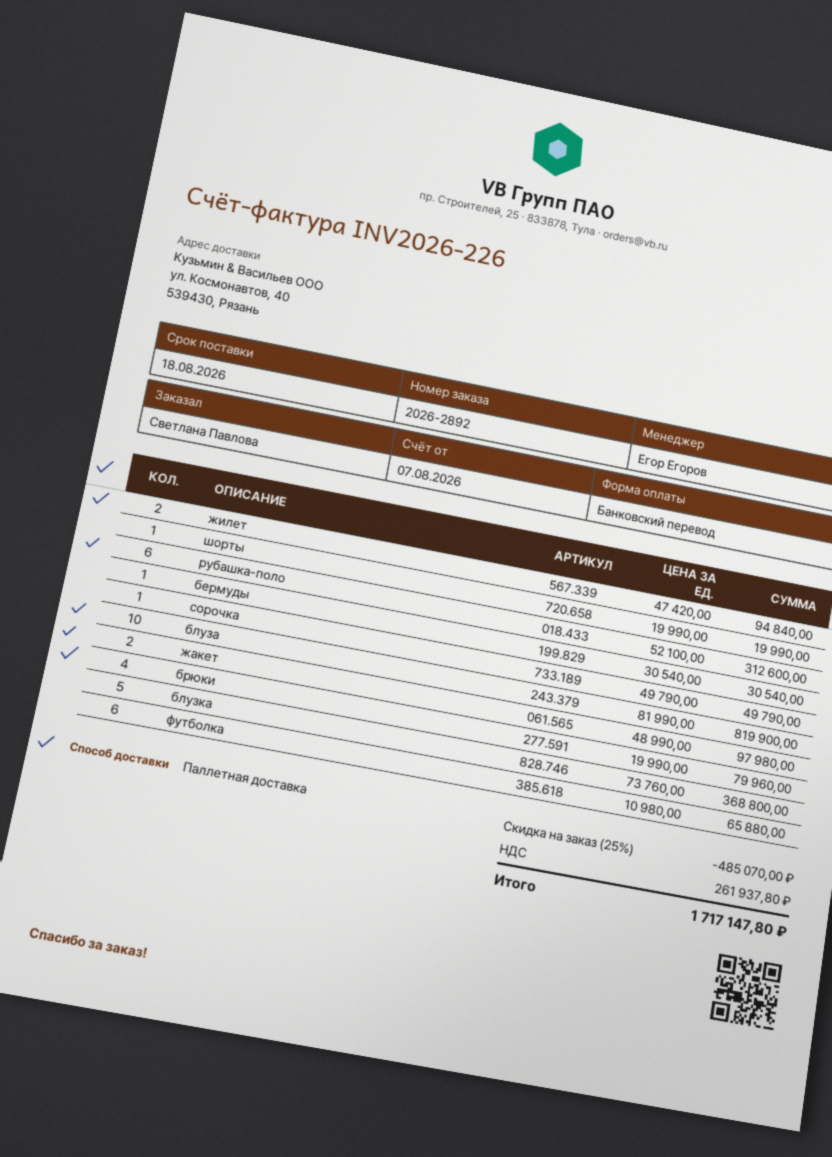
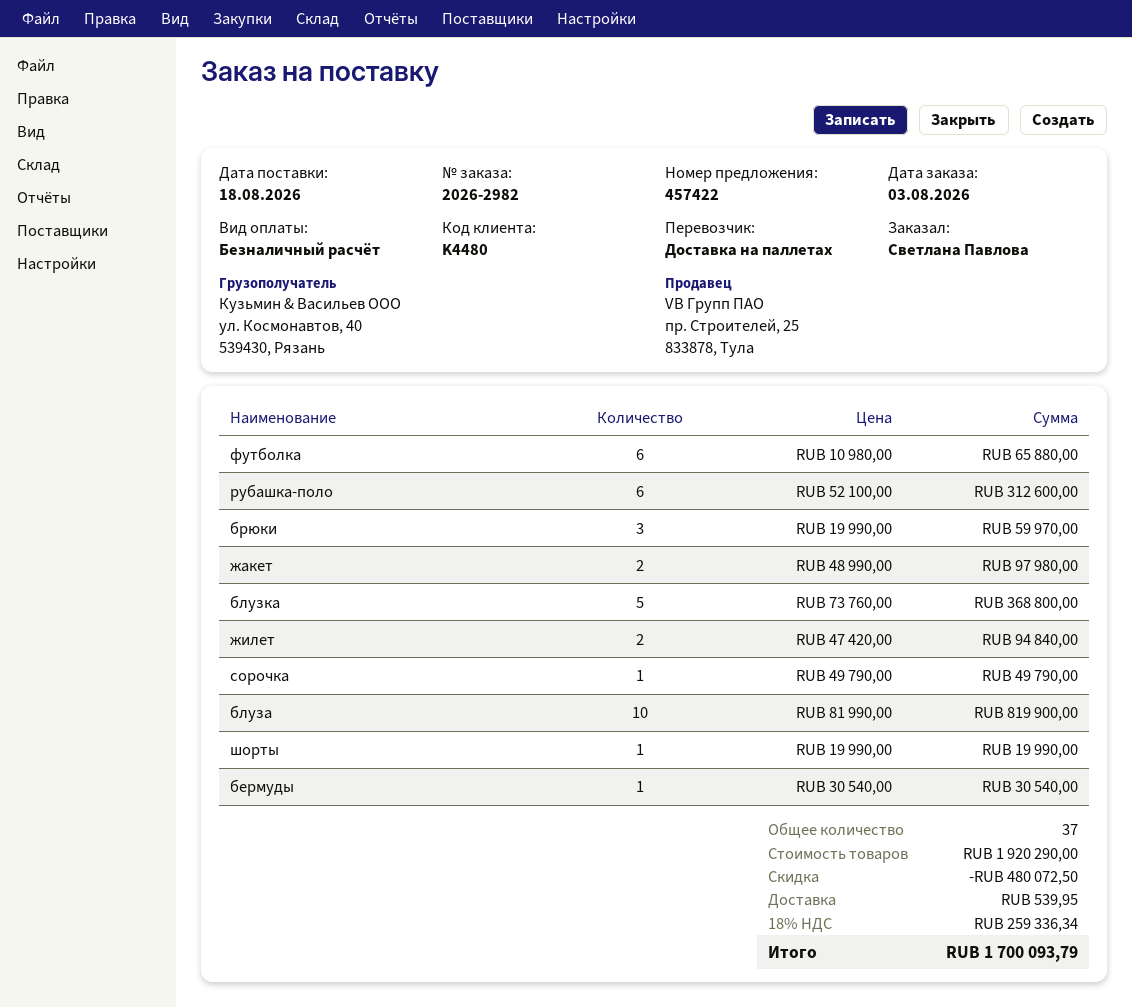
order number: 2026-2892 -> 2026-2982
брюки: 4 x 19990.00 = 79960.00 -> 3 x 19990.00 = 59970.00
discount: 485070.00 -> 480072.50
shipping: none -> 539.95
tax: 261937.80 -> 259336.34
total: 1717147.80 -> 1700093.79

